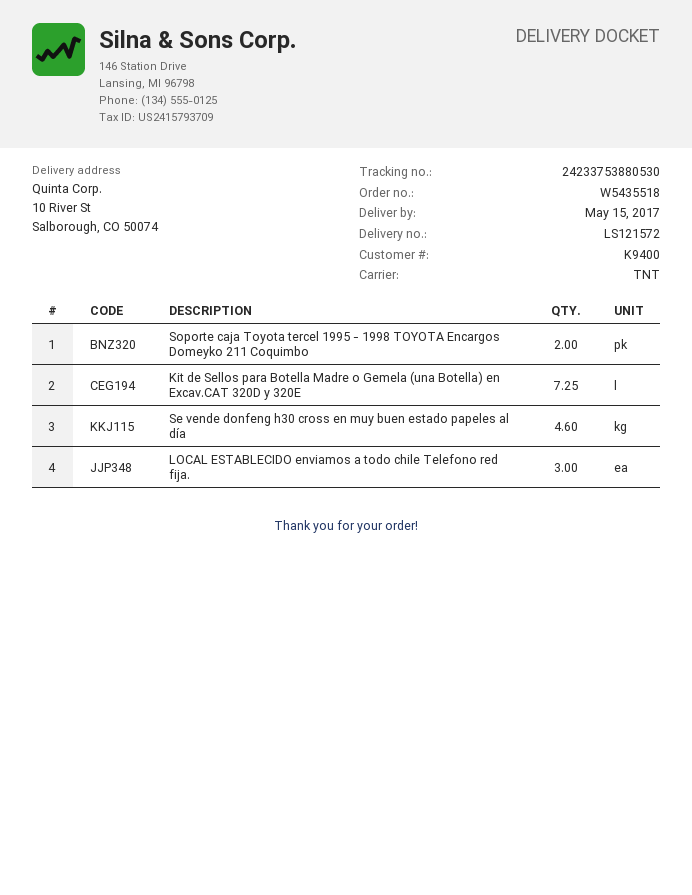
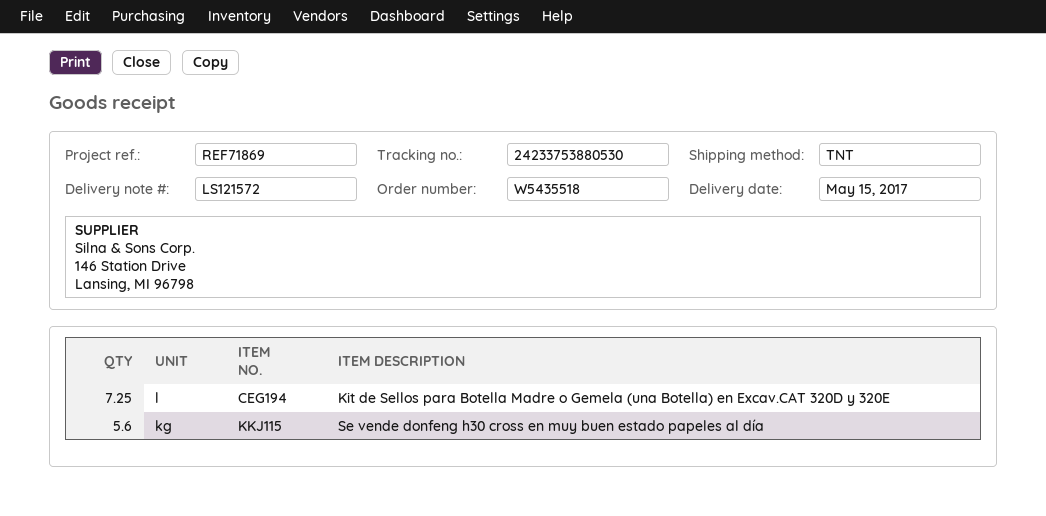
Soporte caja Toyota tercel 1995 - 1998 TOYOTA Encargos Domeyko 211 Coquimbo: 2 -> none
Se vende donfeng h30 cross en muy buen estado papeles al día: 4.6 -> 5.6
LOCAL ESTABLECIDO enviamos a todo chile Telefono red fija.: 3 -> none

